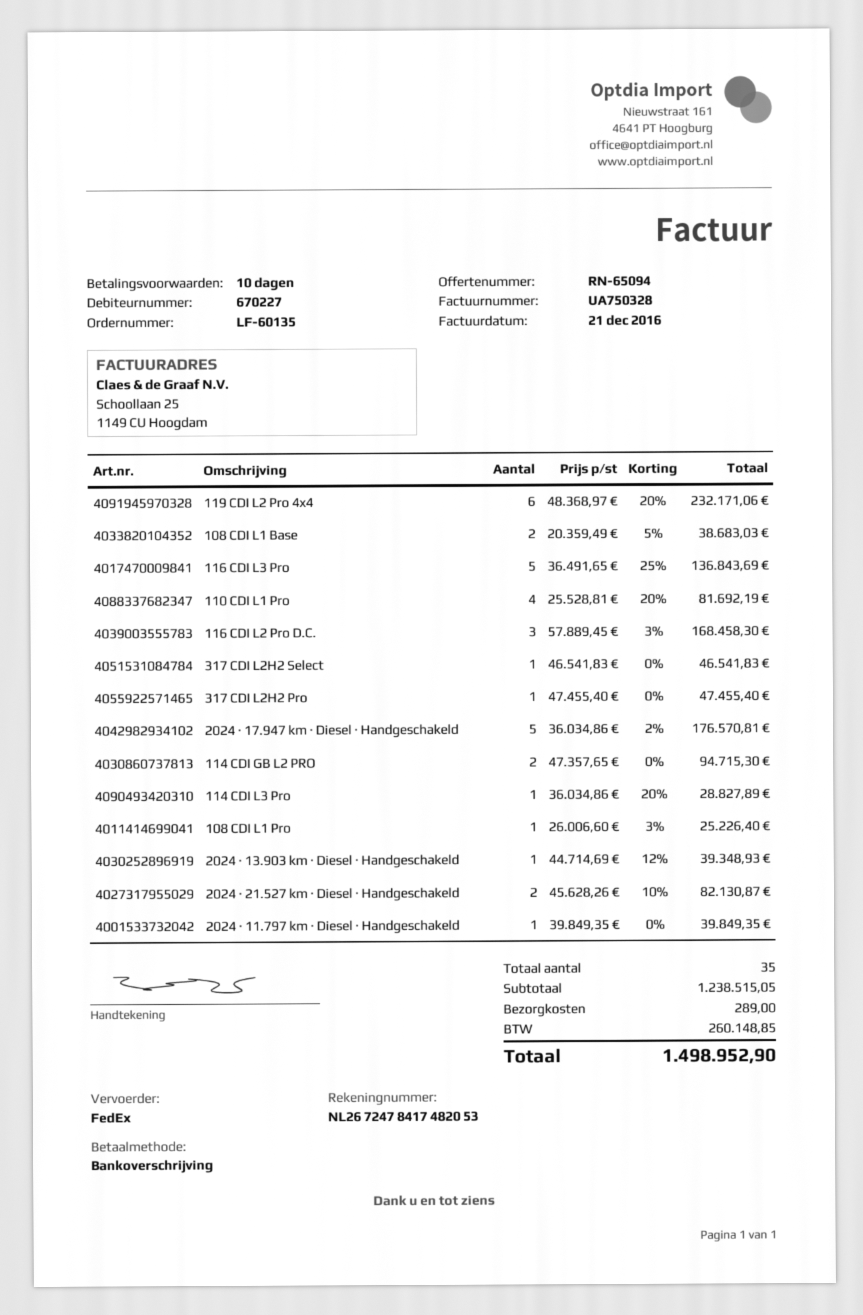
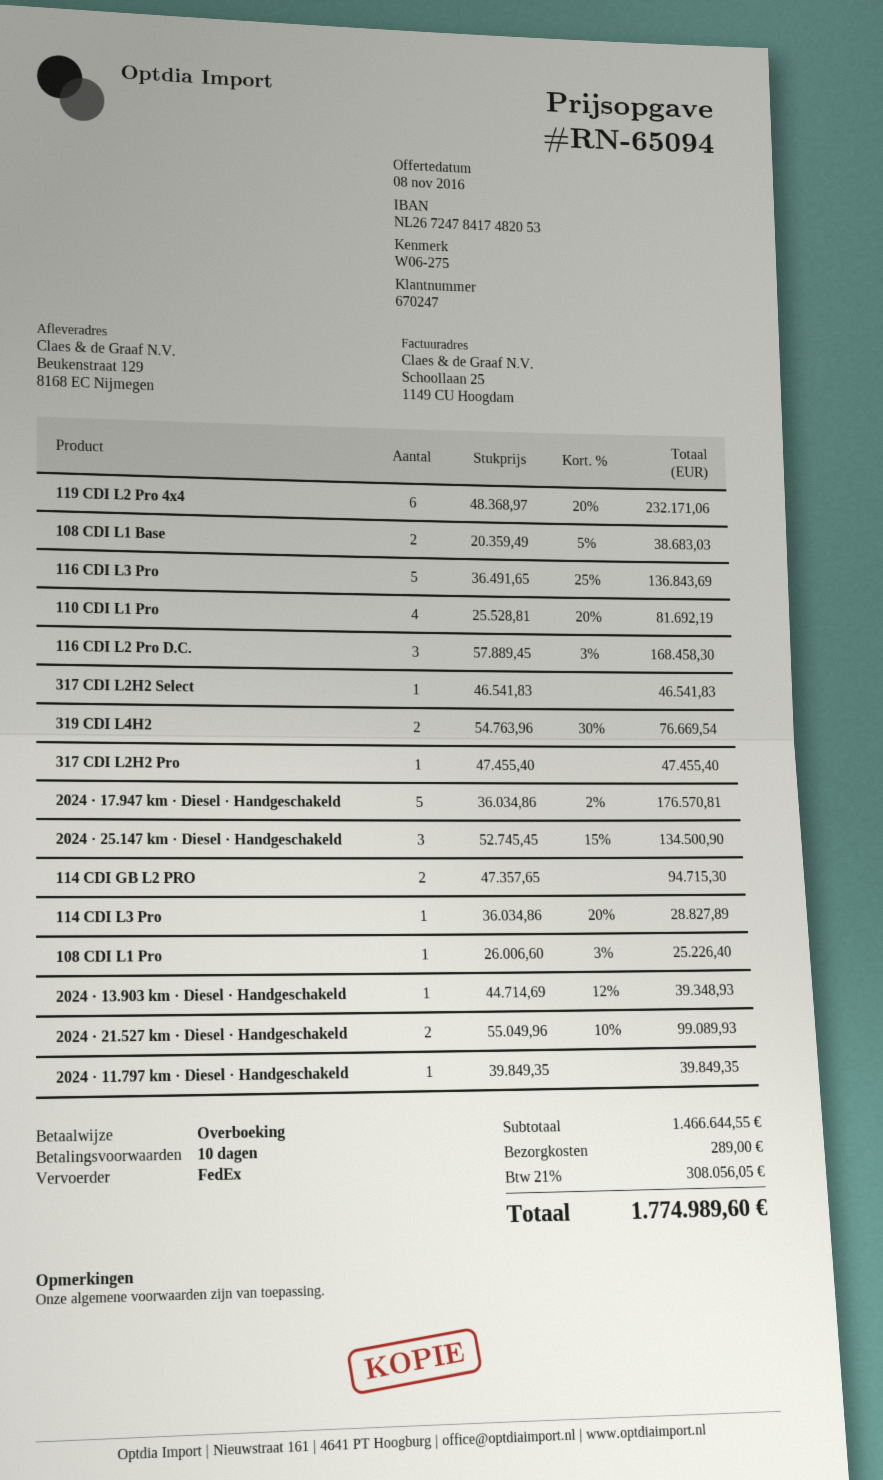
customer number: 670227 -> 670247
2024 · 21.527 km · Diesel · Handgeschakeld: 2 x 45628.26 - 10% = 82130.87 -> 2 x 55049.96 - 10% = 99089.93
319 CDI L4H2: none -> 2 x 54763.96 - 30% = 76669.54
2024 · 25.147 km · Diesel · Handgeschakeld: none -> 3 x 52745.45 - 15% = 134500.90
subtotal: 1238515.05 -> 1466644.55
tax: 260148.85 -> 308056.05
total: 1498952.90 -> 1774989.60

